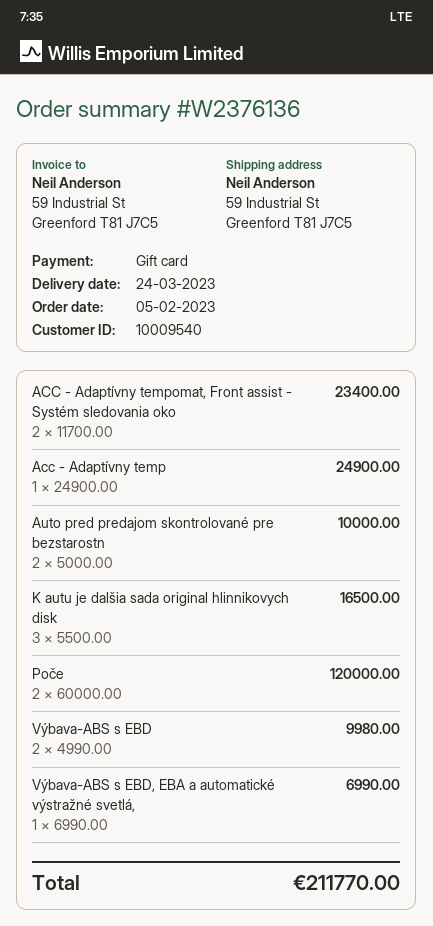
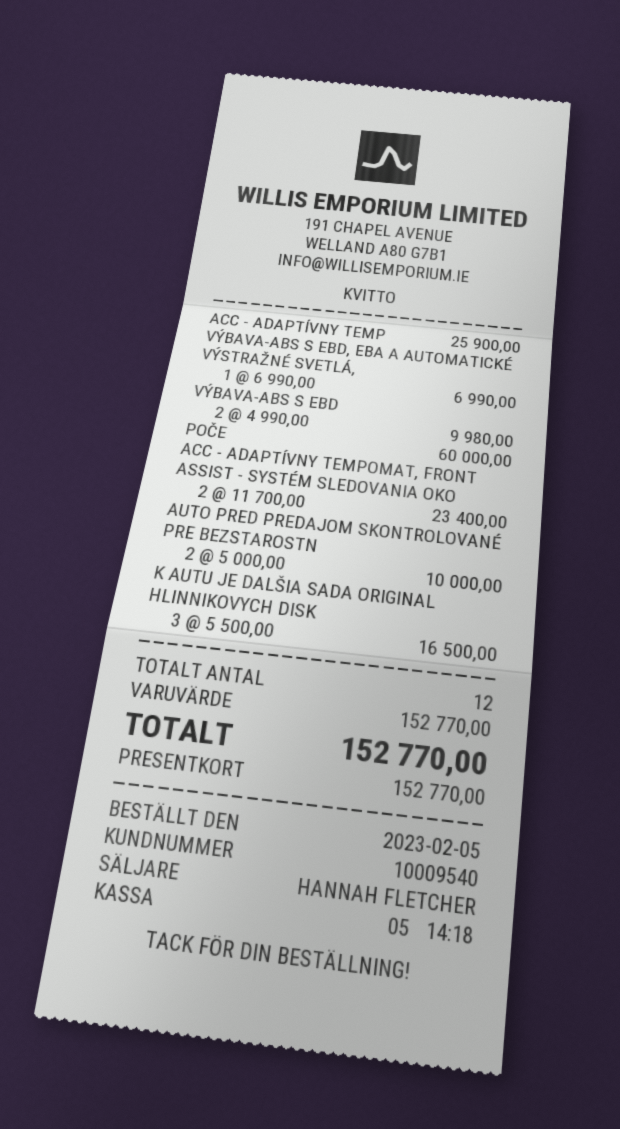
Acc - Adaptívny temp: 1 x 24900.00 = 24900.00 -> 1 x 25900.00 = 25900.00
Poče: 2 x 60000.00 = 120000.00 -> 1 x 60000.00 = 60000.00
total: 211770.00 -> 152770.00

